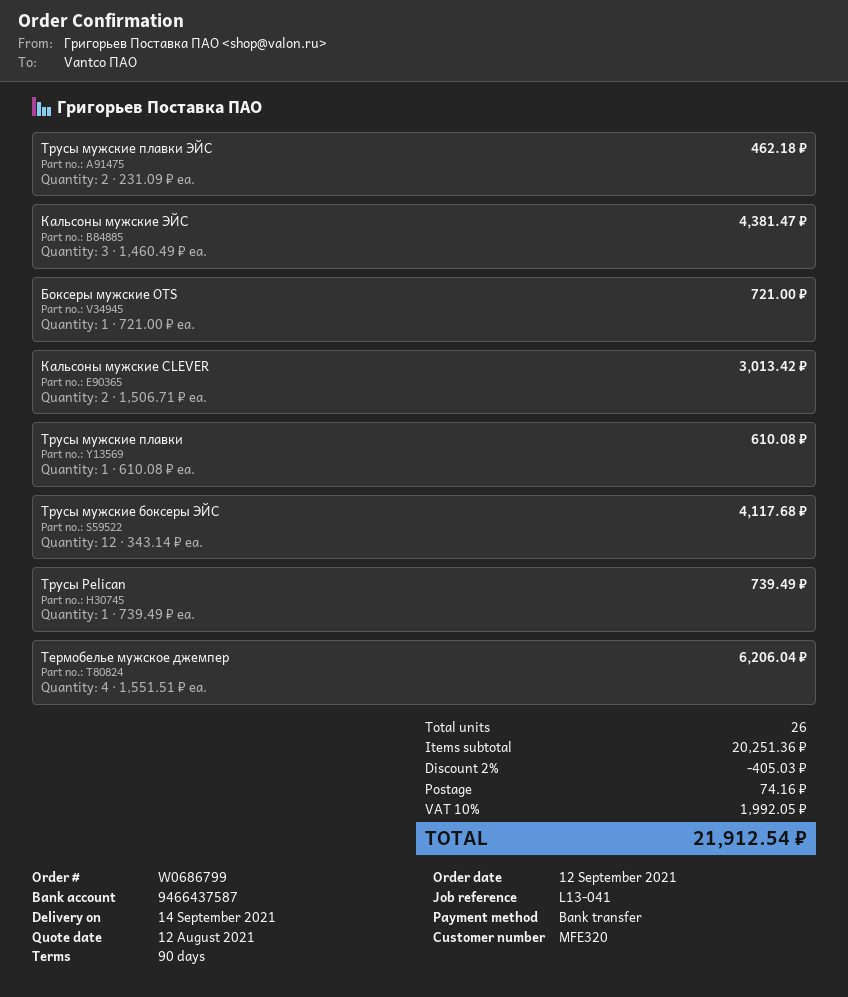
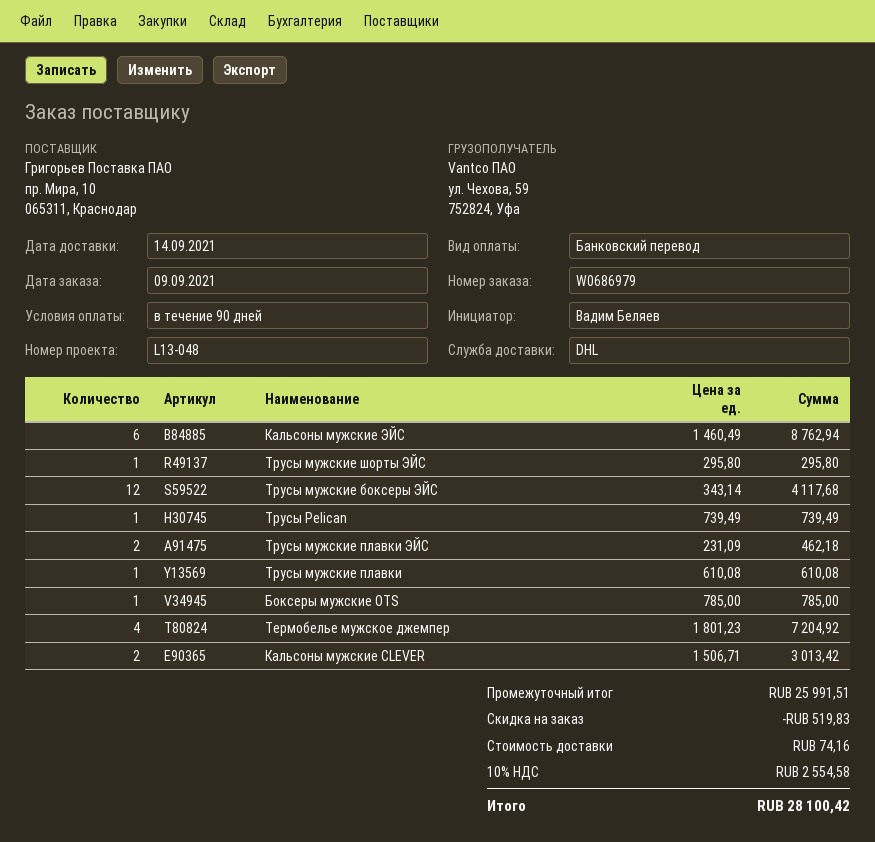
order number: W0686799 -> W0686979
order date: 2021-09-12 -> 2021-09-09
reference: L13-041 -> L13-048
Кальсоны мужские ЭЙС: 3 x 1460.49 = 4381.47 -> 6 x 1460.49 = 8762.94
Боксеры мужские OTS: 1 x 721.00 = 721.00 -> 1 x 785.00 = 785.00
Термобелье мужское джемпер: 4 x 1551.51 = 6206.04 -> 4 x 1801.23 = 7204.92
Трусы мужские шорты ЭЙС: none -> 1 x 295.80 = 295.80
subtotal: 20251.36 -> 25991.51
discount: 405.03 -> 519.83
tax: 10% = 1992.05 -> 10% = 2554.58
total: 21912.54 -> 28100.42

